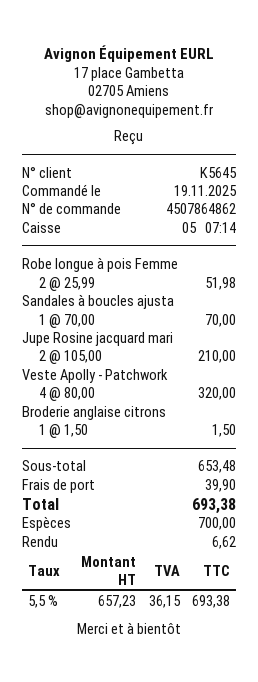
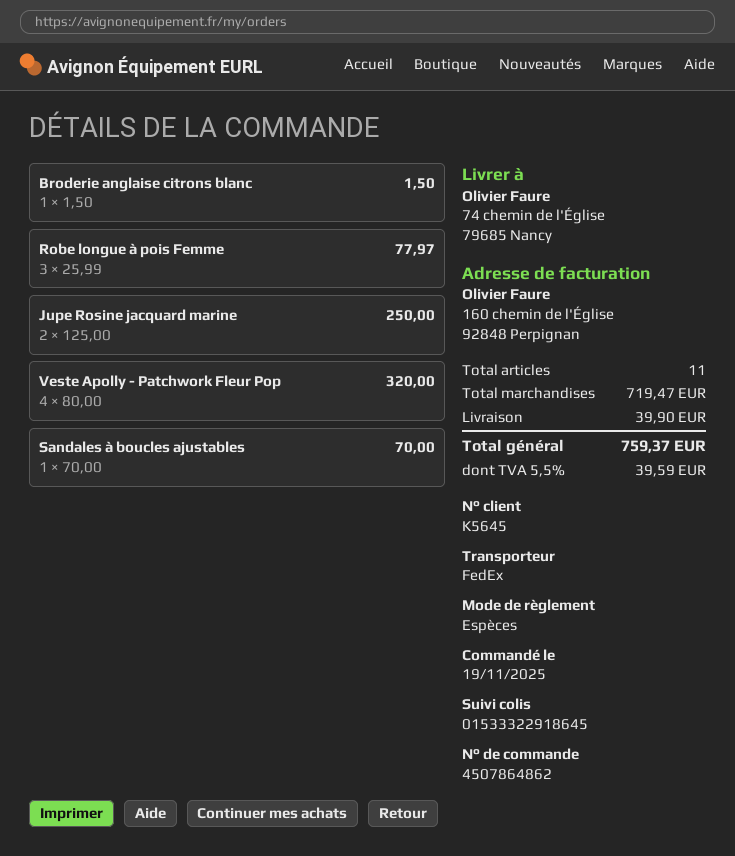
Robe longue à pois Femme: 2 x 25.99 = 51.98 -> 3 x 25.99 = 77.97
Jupe Rosine jacquard mari: 2 x 105.00 = 210.00 -> 2 x 125.00 = 250.00
subtotal: 653.48 -> 719.47
tax: 5.5% = 36.15 -> 5.5% = 39.59
total: 693.38 -> 759.37

